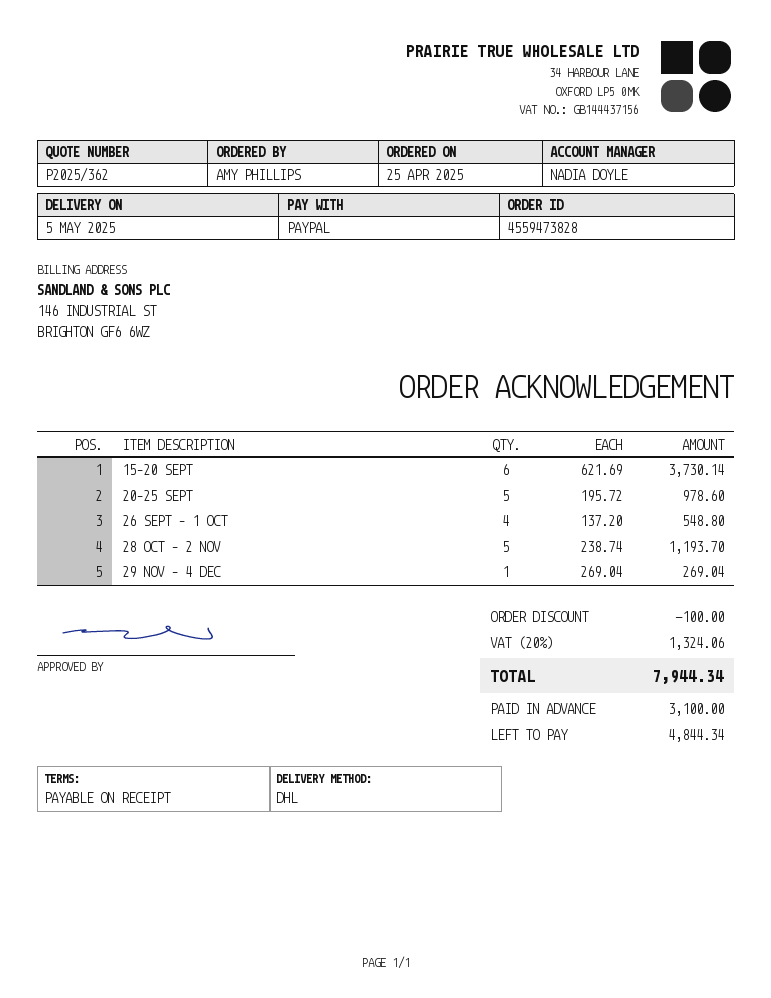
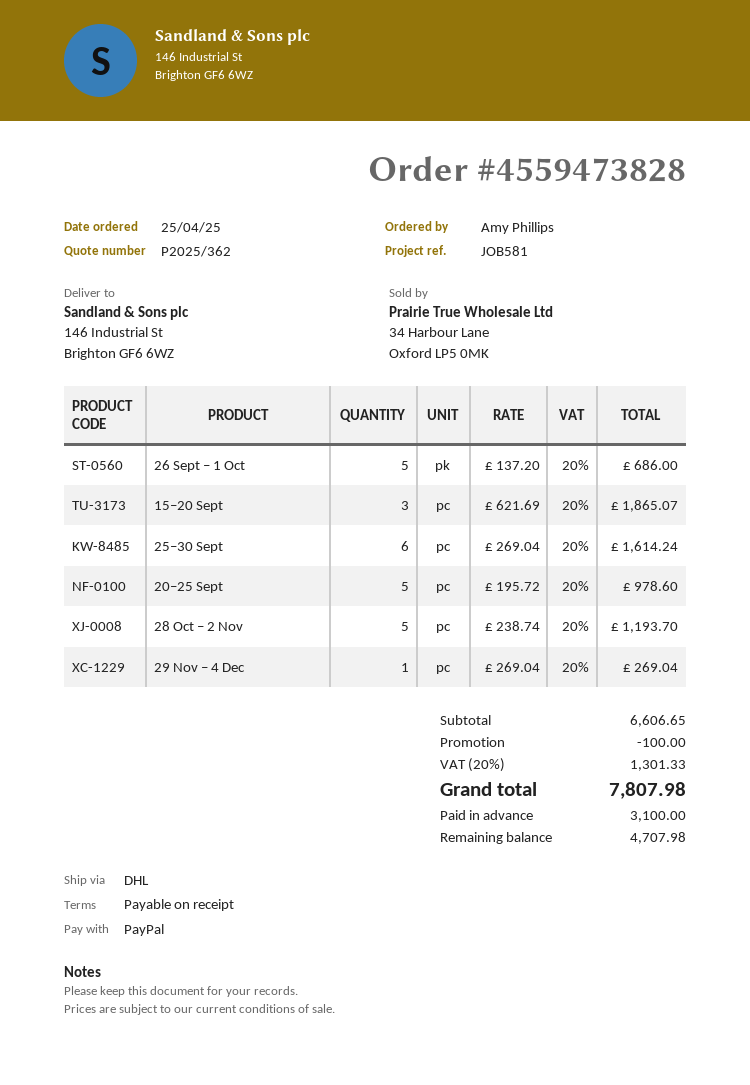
15–20 SEPT: 6 x 621.69 = 3730.14 -> 3 x 621.69 = 1865.07
26 SEPT – 1 OCT: 4 x 137.20 = 548.80 -> 5 x 137.20 = 686.00
25–30 Sept: none -> 6 x 269.04 = 1614.24
tax: 20% = 1324.06 -> 20% = 1301.33
total: 7944.34 -> 7807.98
balance: 4844.34 -> 4707.98

